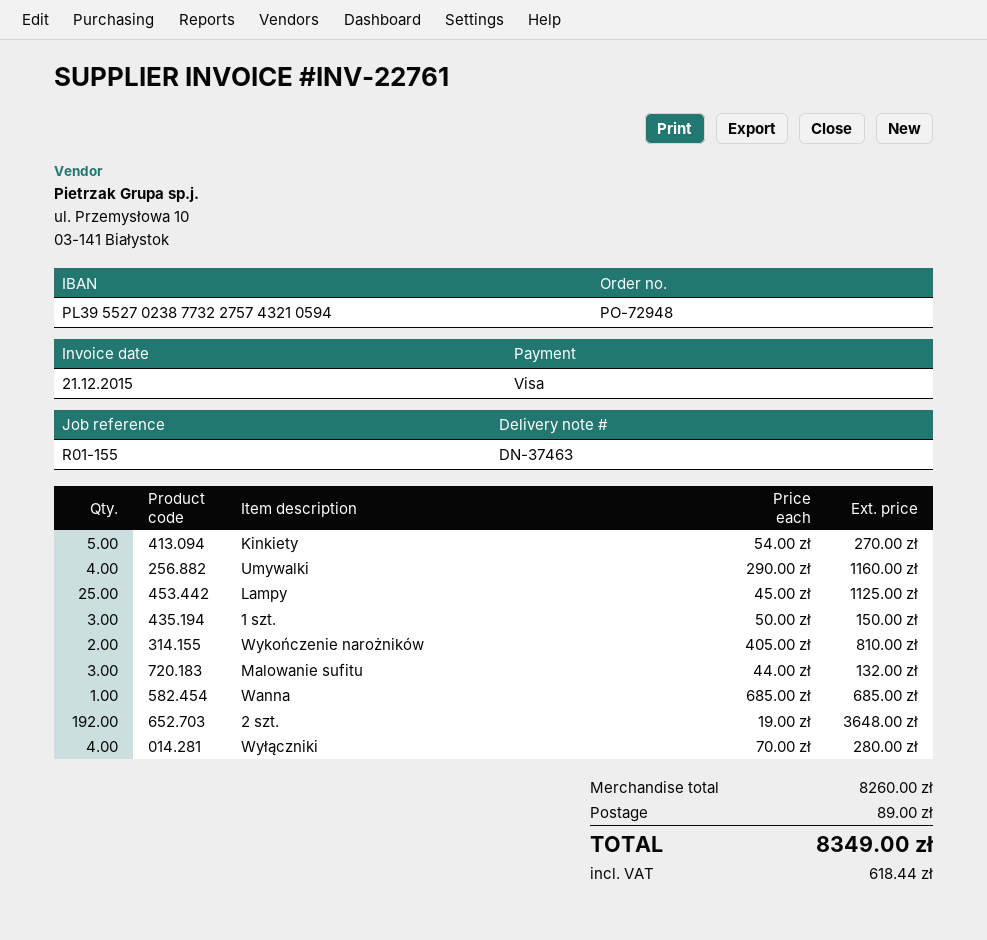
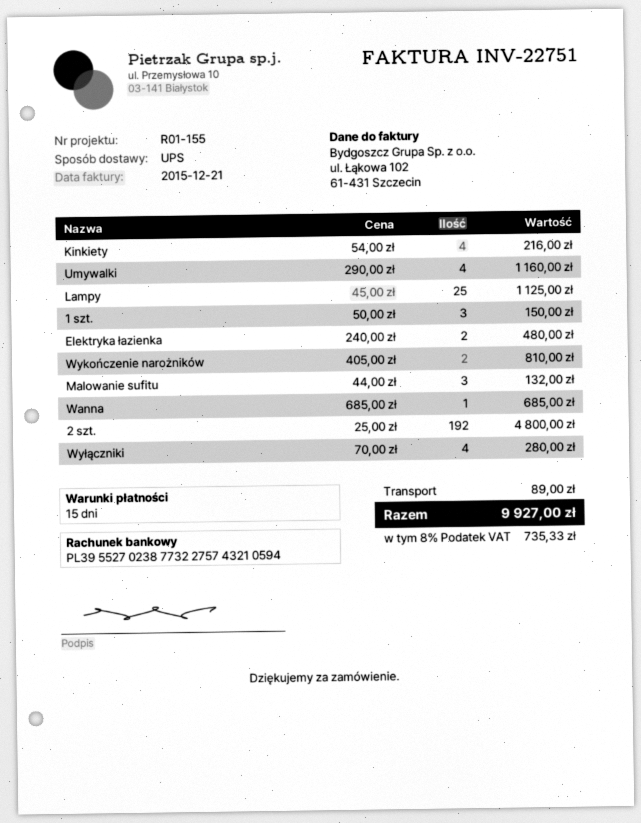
invoice number: INV-22761 -> INV-22751
Kinkiety: 5 x 54.00 = 270.00 -> 4 x 54.00 = 216.00
2 szt.: 192 x 19.00 = 3648.00 -> 192 x 25.00 = 4800.00
Elektryka łazienka: none -> 2 x 240.00 = 480.00
tax: 618.44 -> 735.33
total: 8349.00 -> 9927.00

